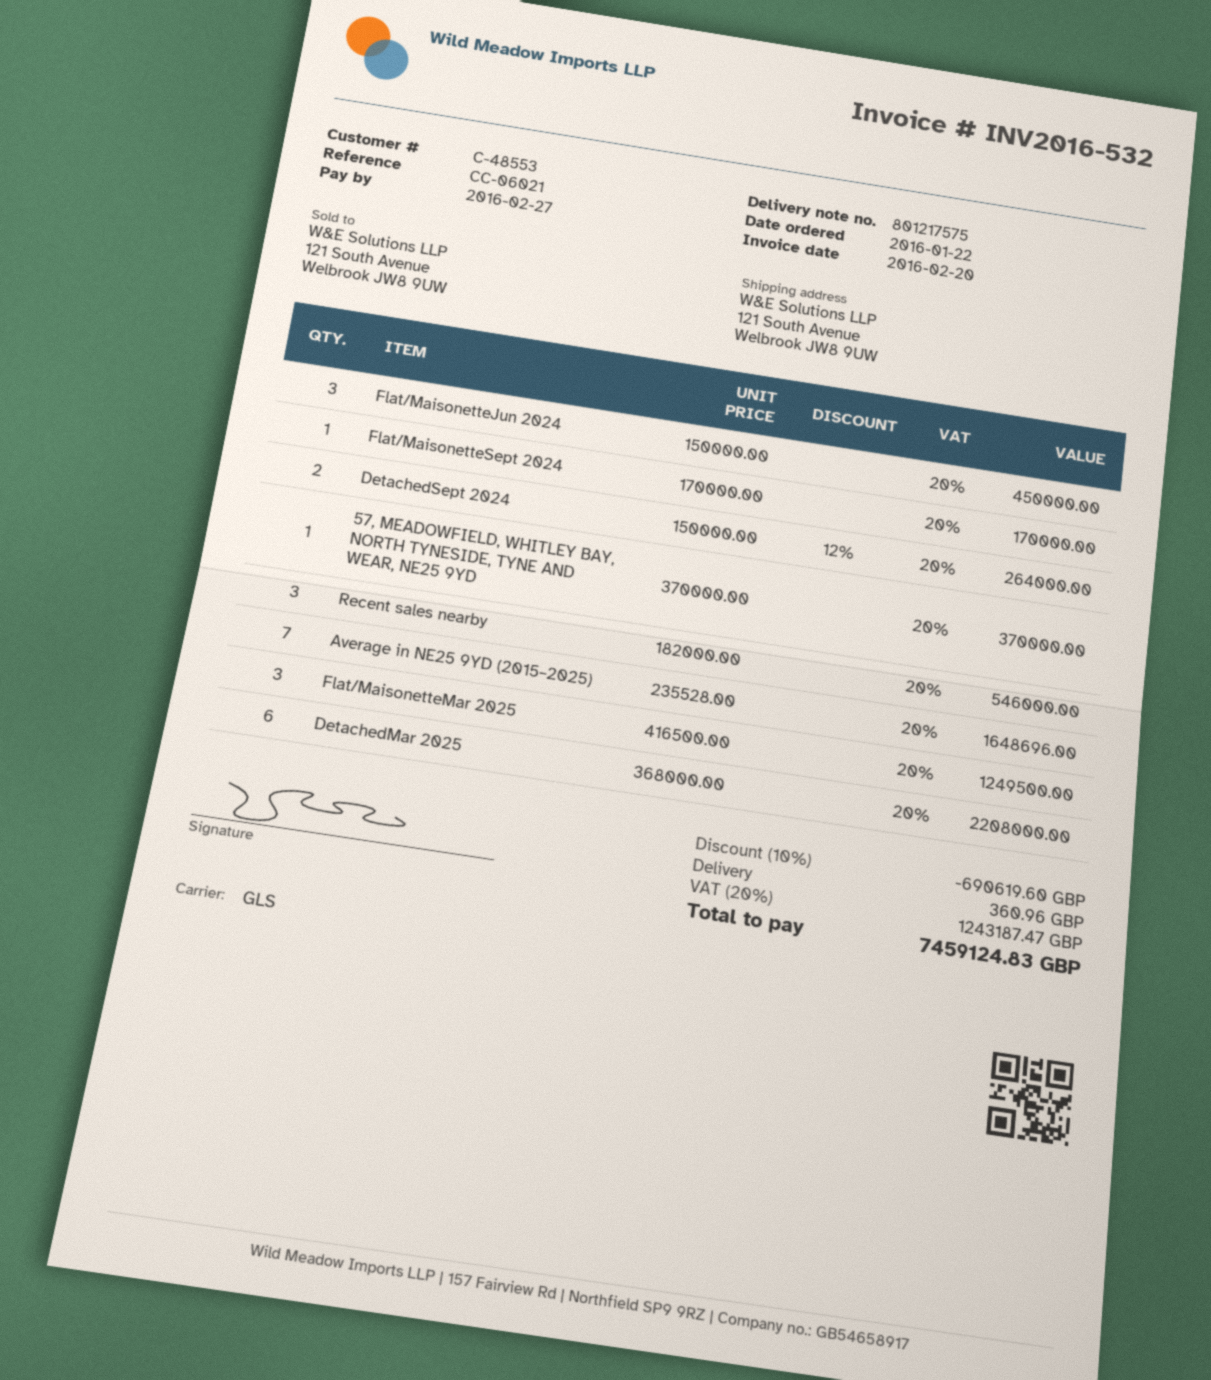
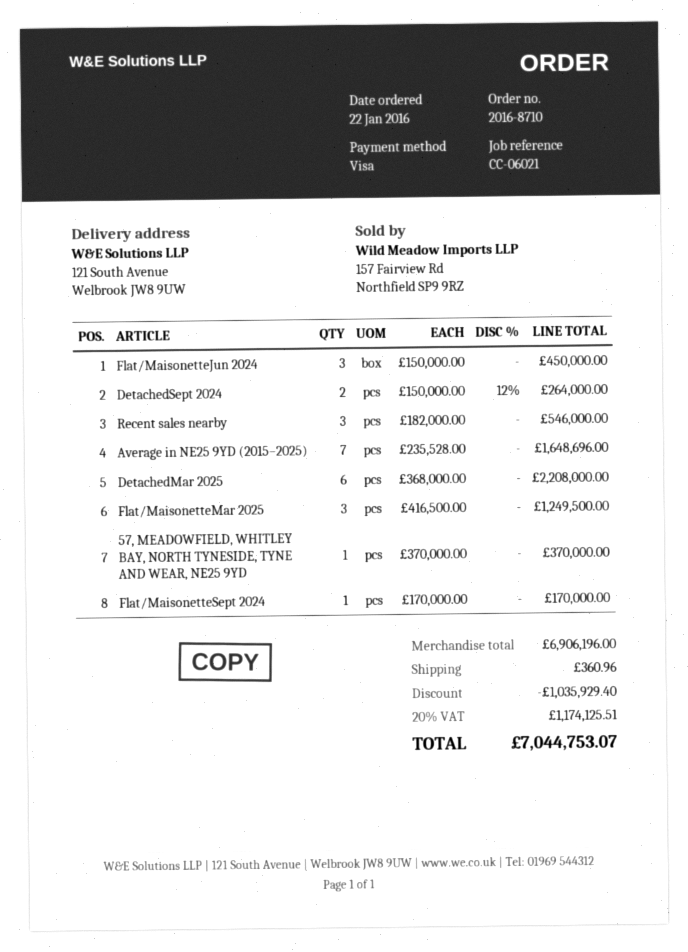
discount: 690619.60 -> 1035929.40
tax: 20% = 1243187.47 -> 20% = 1174125.51
total: 7459124.83 -> 7044753.07

